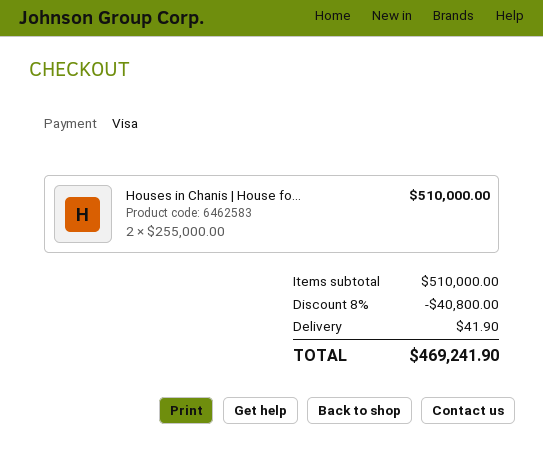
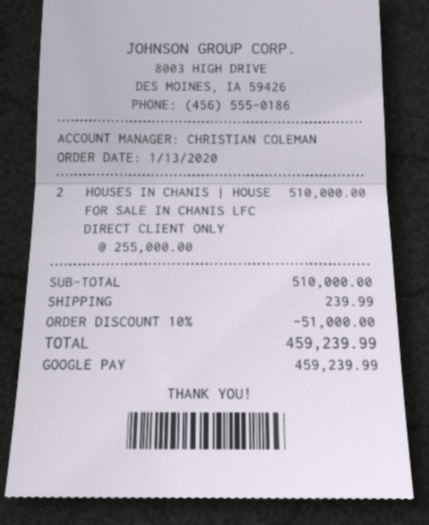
payment method: Visa -> Google Pay
discount: 8% = 40800.00 -> 10% = 51000.00
shipping: 41.90 -> 239.99
total: 469241.90 -> 459239.99

